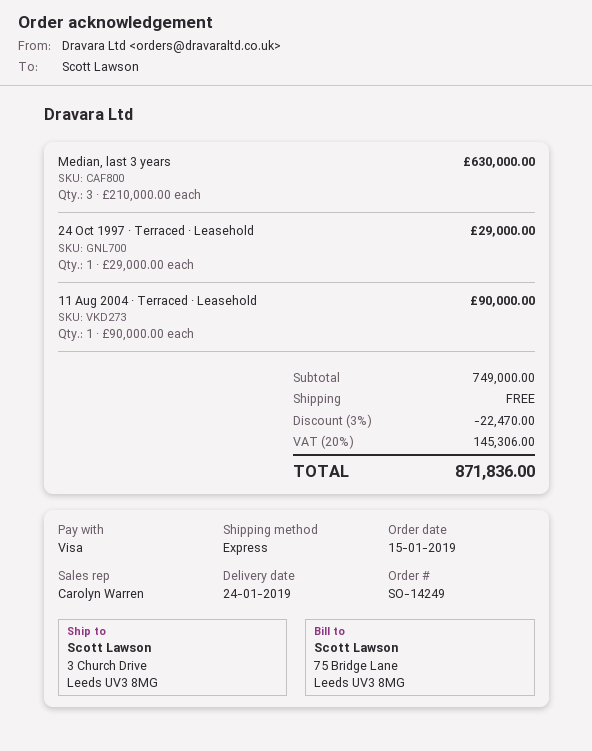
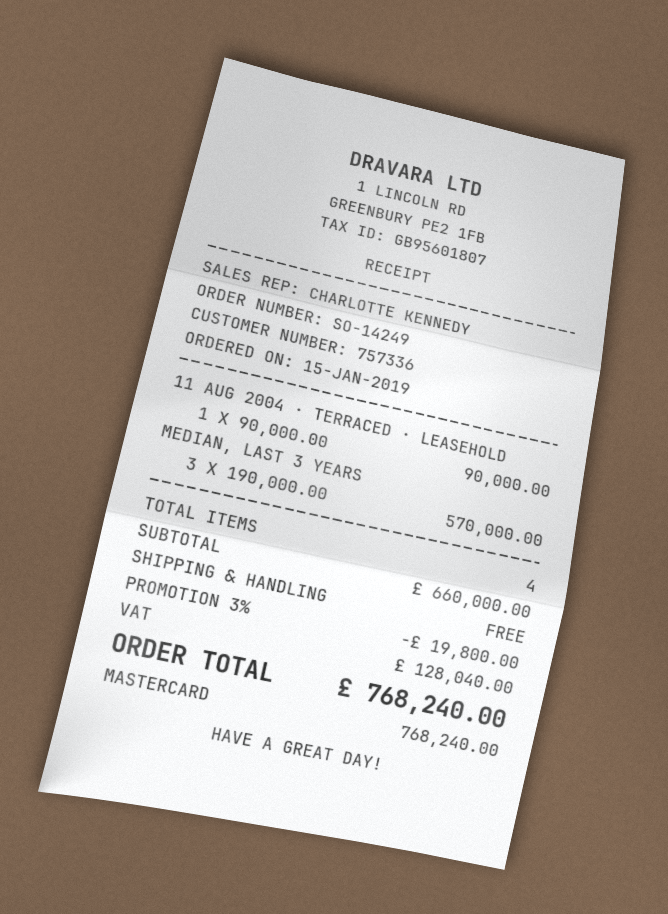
sales rep: Carolyn Warren -> CHARLOTTE KENNEDY
payment method: Visa -> Mastercard
Median, last 3 years: 3 x 210000.00 = 630000.00 -> 3 x 190000.00 = 570000.00
24 Oct 1997 · Terraced · Leasehold: 1 x 29000.00 = 29000.00 -> none
subtotal: 749000.00 -> 660000.00
discount: 3% = 22470.00 -> 3% = 19800.00
tax: 145306.00 -> 128040.00
total: 871836.00 -> 768240.00

